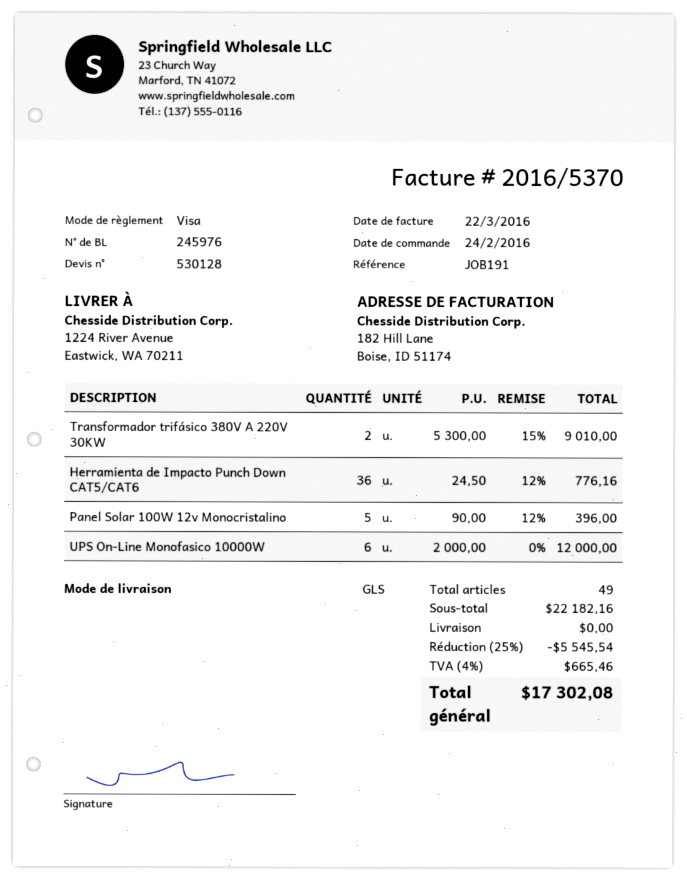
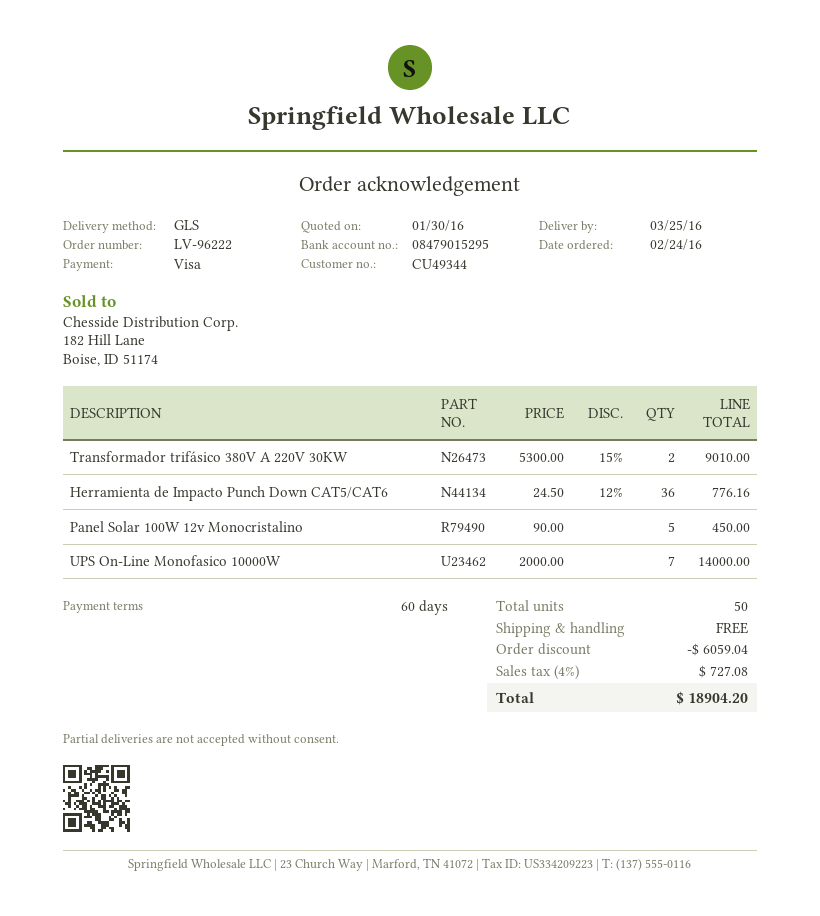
Panel Solar 100W 12v Monocristalino: 5 x 90.00 - 12% = 396.00 -> 5 x 90.00 = 450.00
UPS On-Line Monofasico 10000W: 6 x 2000.00 = 12000.00 -> 7 x 2000.00 = 14000.00
total quantity: 49 -> 50
discount: 5545.54 -> 6059.04
tax: 4% = 665.46 -> 4% = 727.08
total: 17302.08 -> 18904.20

